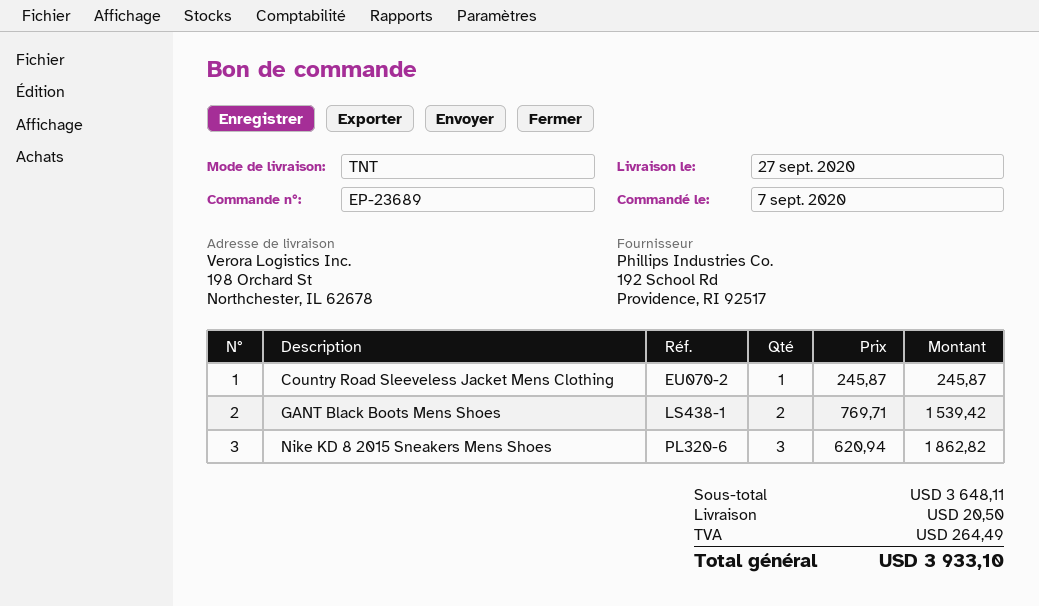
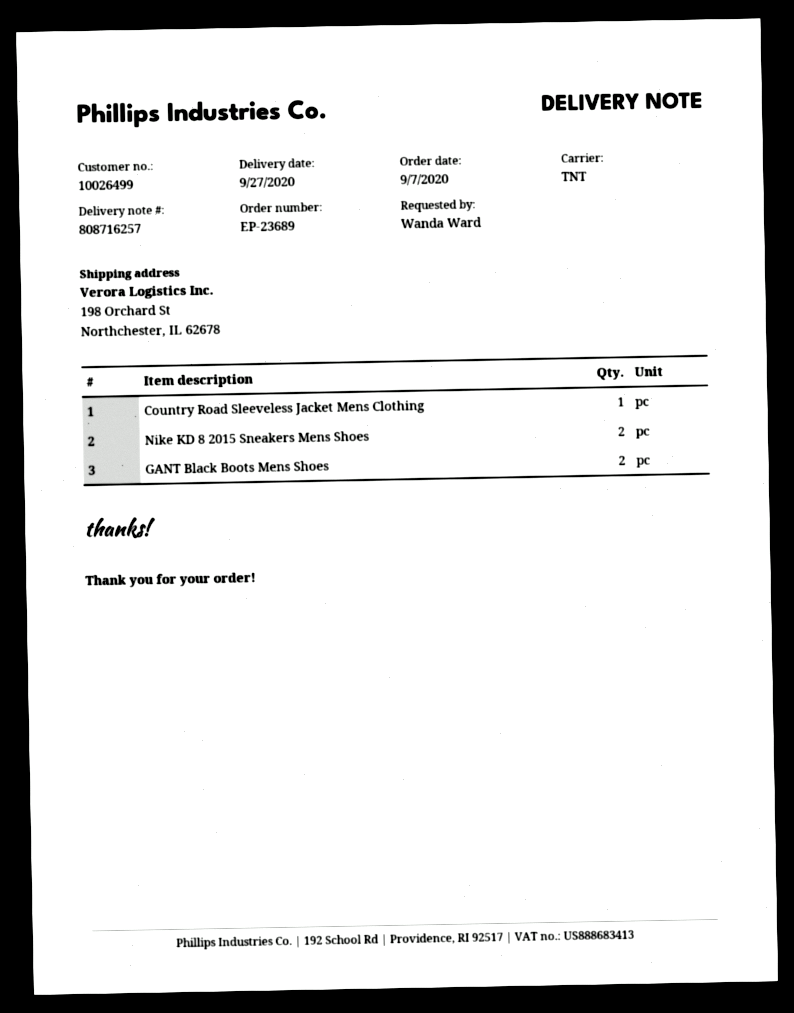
Nike KD 8 2015 Sneakers Mens Shoes: 3 -> 2

